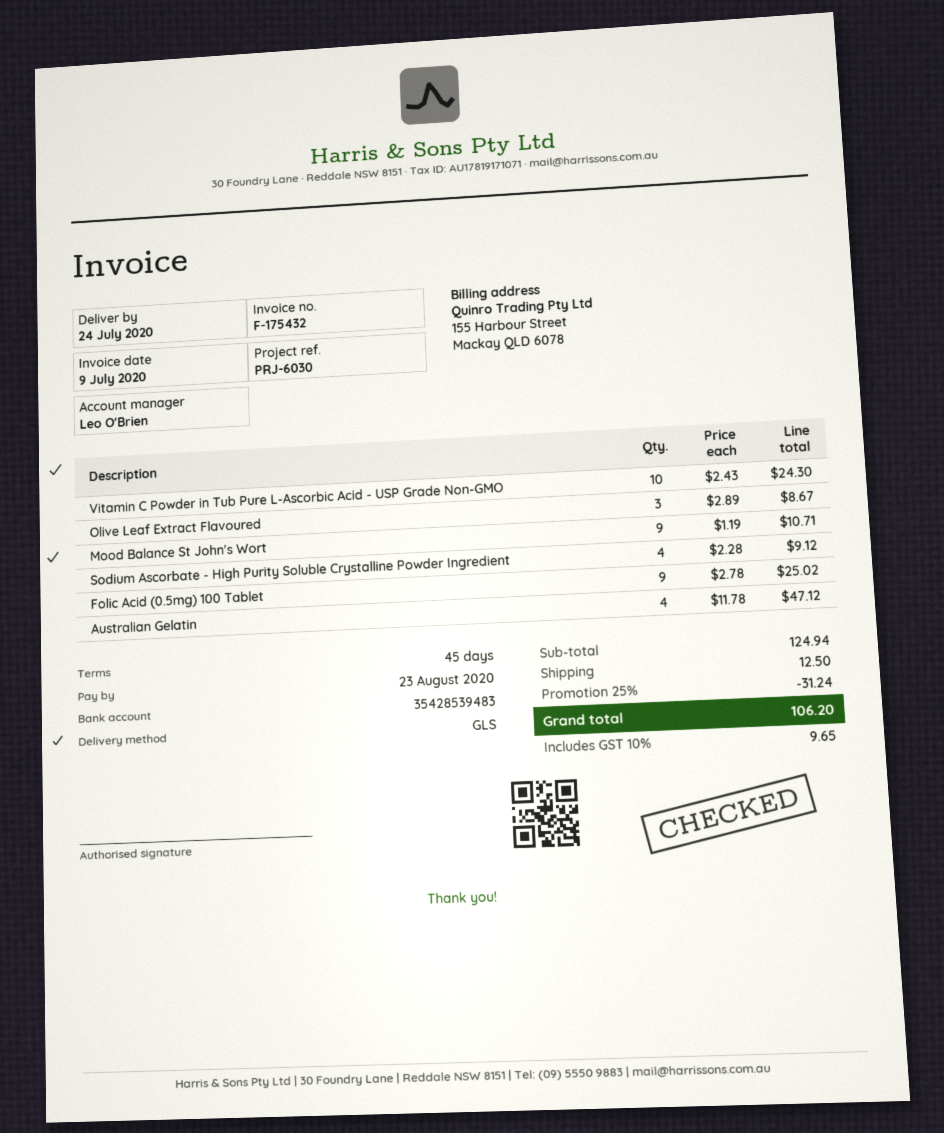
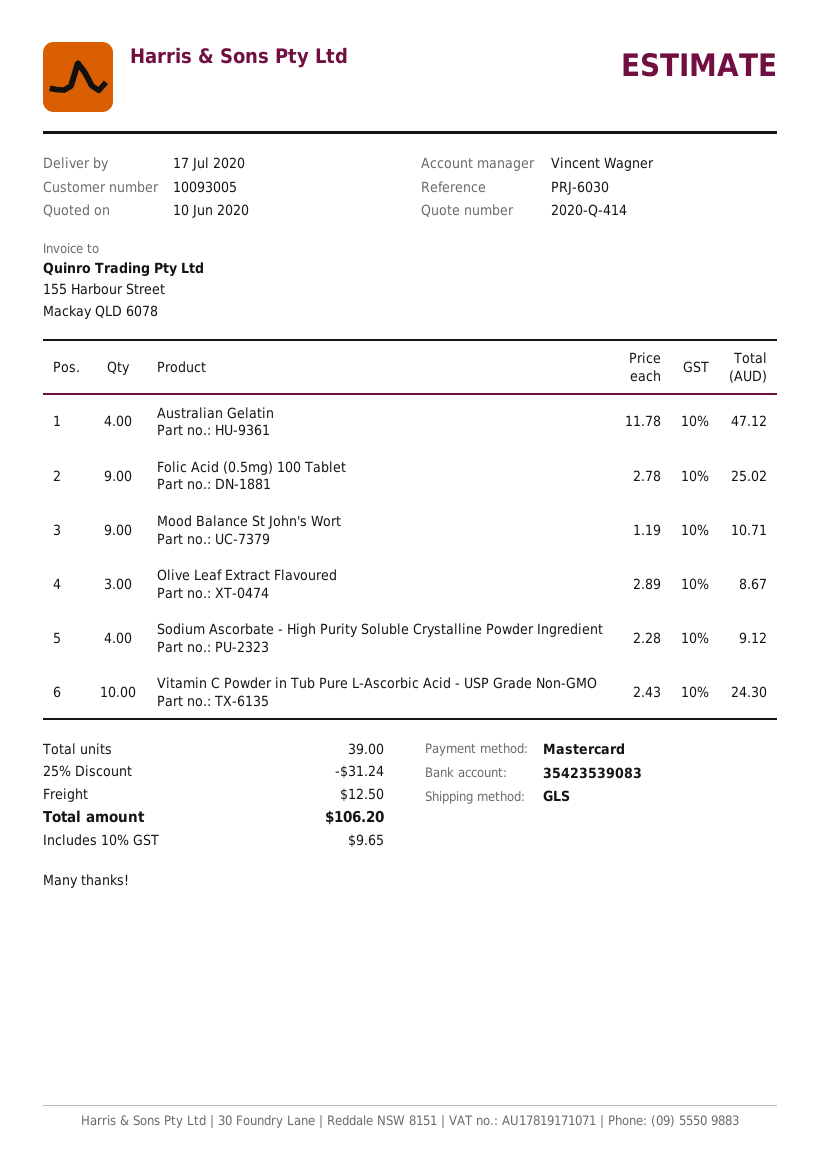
delivery date: 2020-07-24 -> 2020-07-17
sales rep: Leo O'Brien -> Vincent Wagner
bank account: 35428539483 -> 35423539083

